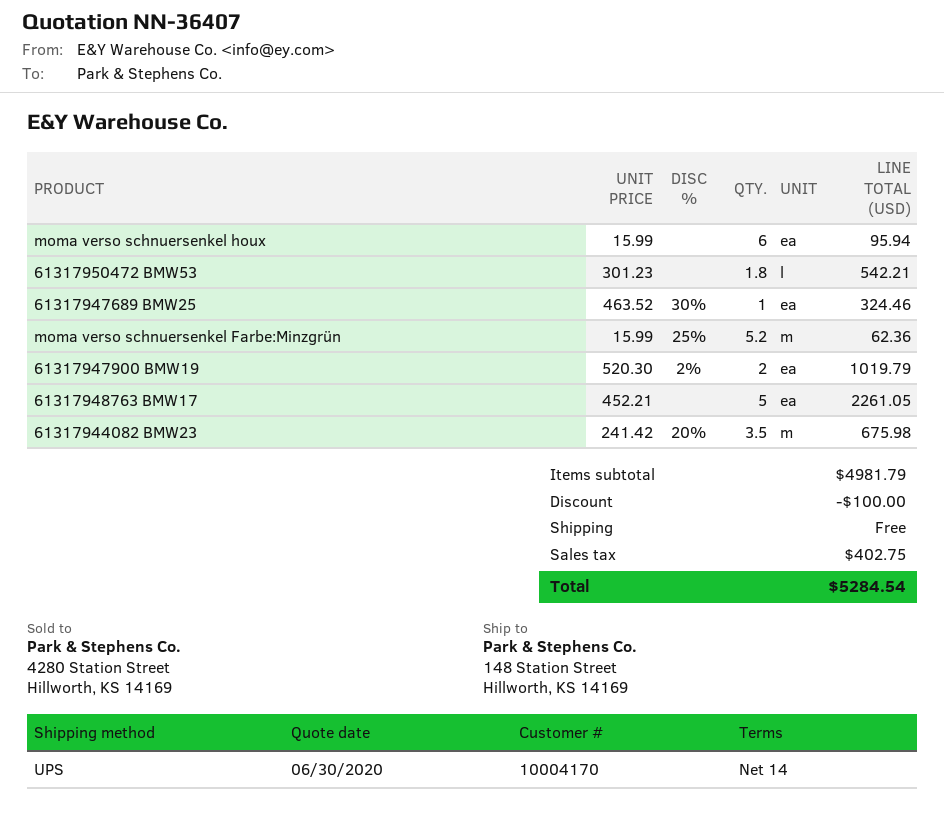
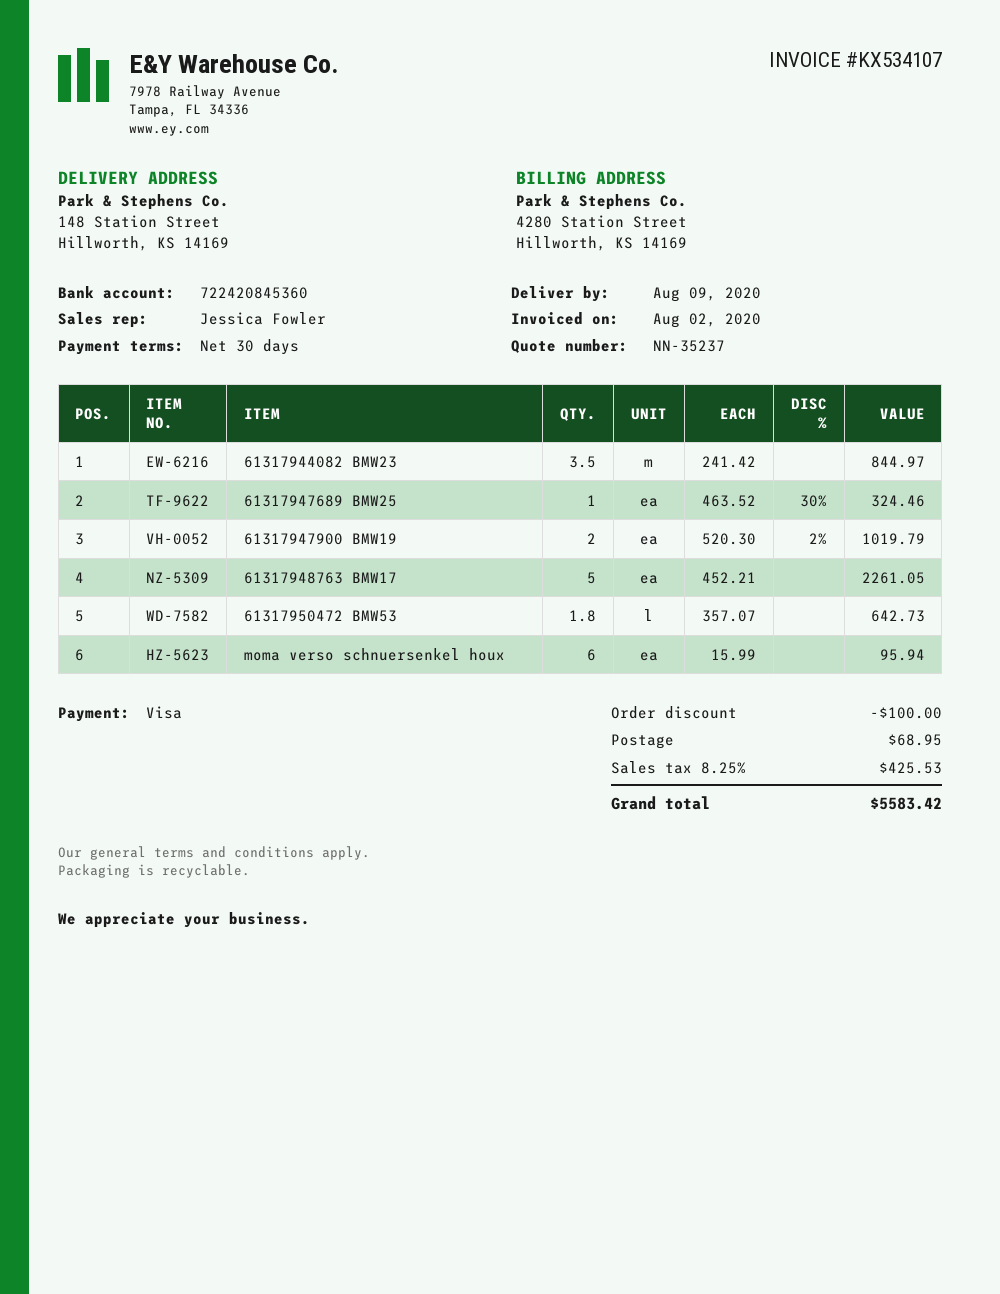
quote number: NN-36407 -> NN-35237
payment terms: 14 days -> 30 days
61317950472 BMW53: 1.8 x 301.23 = 542.21 -> 1.8 x 357.07 = 642.73
moma verso schnuersenkel Farbe:Minzgrün: 5.2 x 15.99 - 25% = 62.36 -> none
61317944082 BMW23: 3.5 x 241.42 - 20% = 675.98 -> 3.5 x 241.42 = 844.97
shipping: 0.00 -> 68.95
tax: 402.75 -> 425.53
total: 5284.54 -> 5583.42

